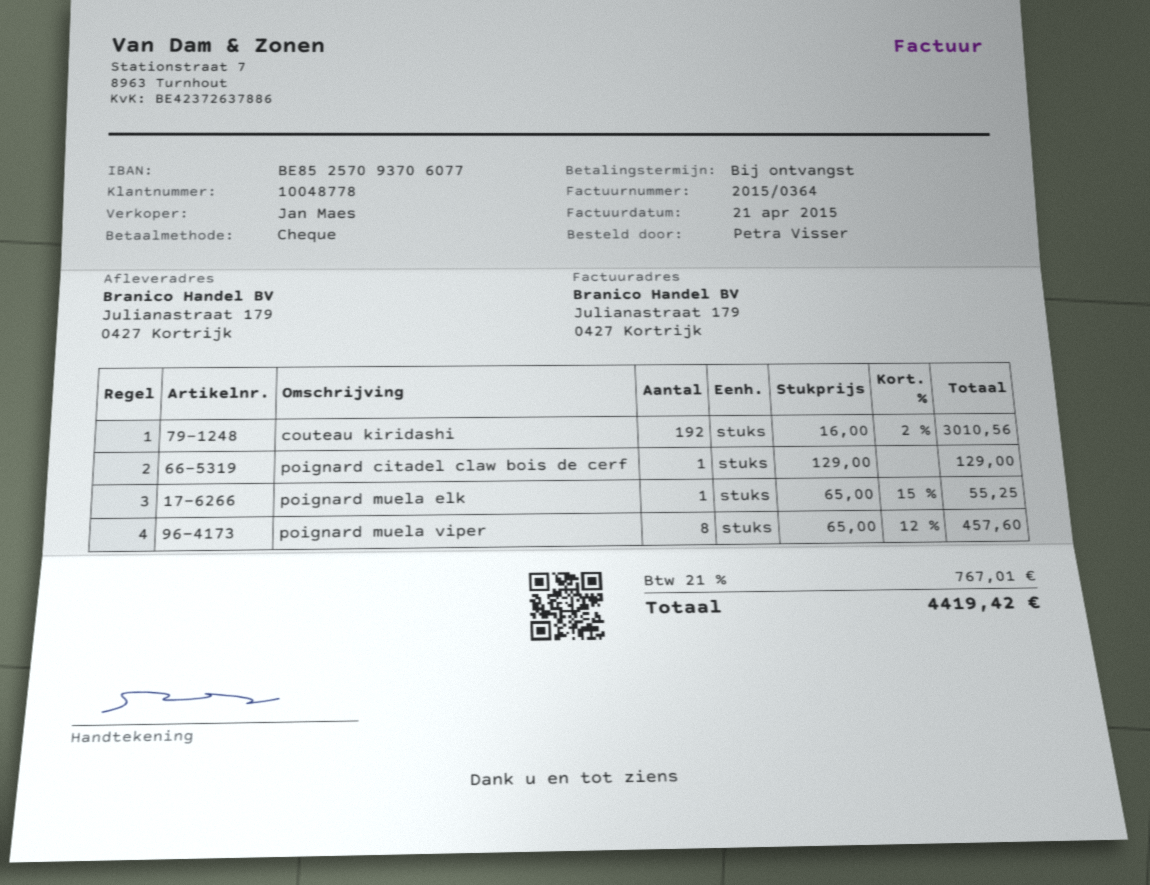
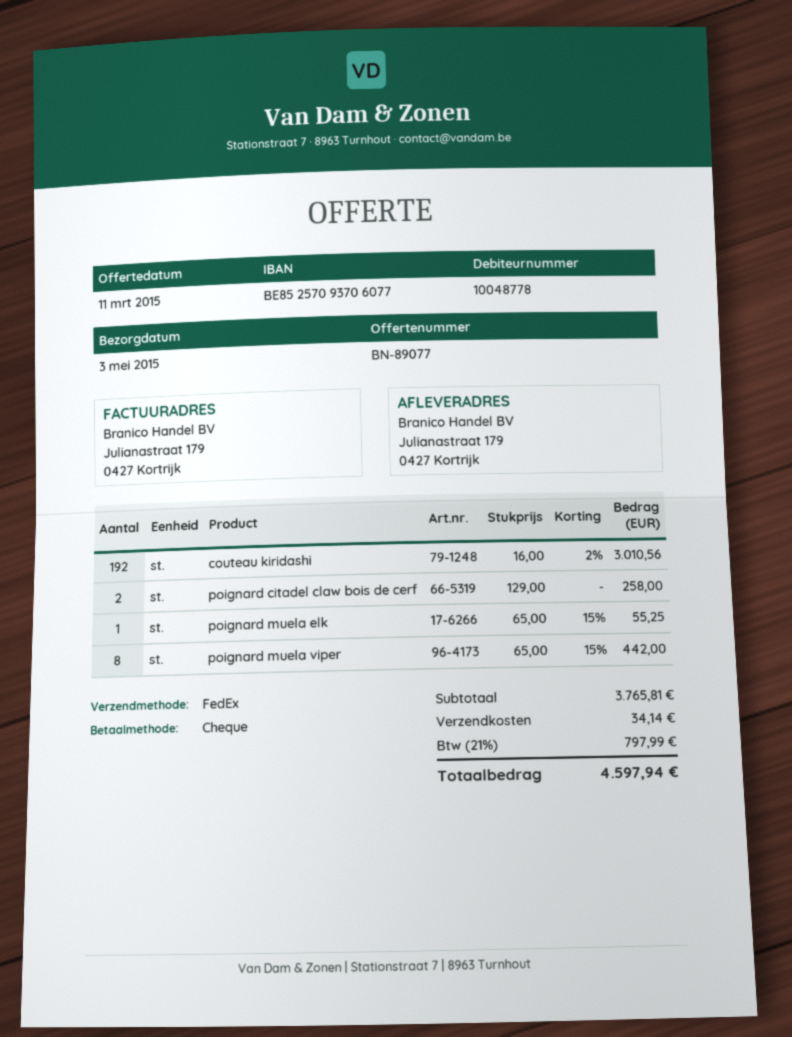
poignard citadel claw bois de cerf: 1 x 129.00 = 129.00 -> 2 x 129.00 = 258.00
poignard muela viper: 8 x 65.00 - 12% = 457.60 -> 8 x 65.00 - 15% = 442.00
shipping: none -> 34.14
tax: 21% = 767.01 -> 21% = 797.99
total: 4419.42 -> 4597.94

